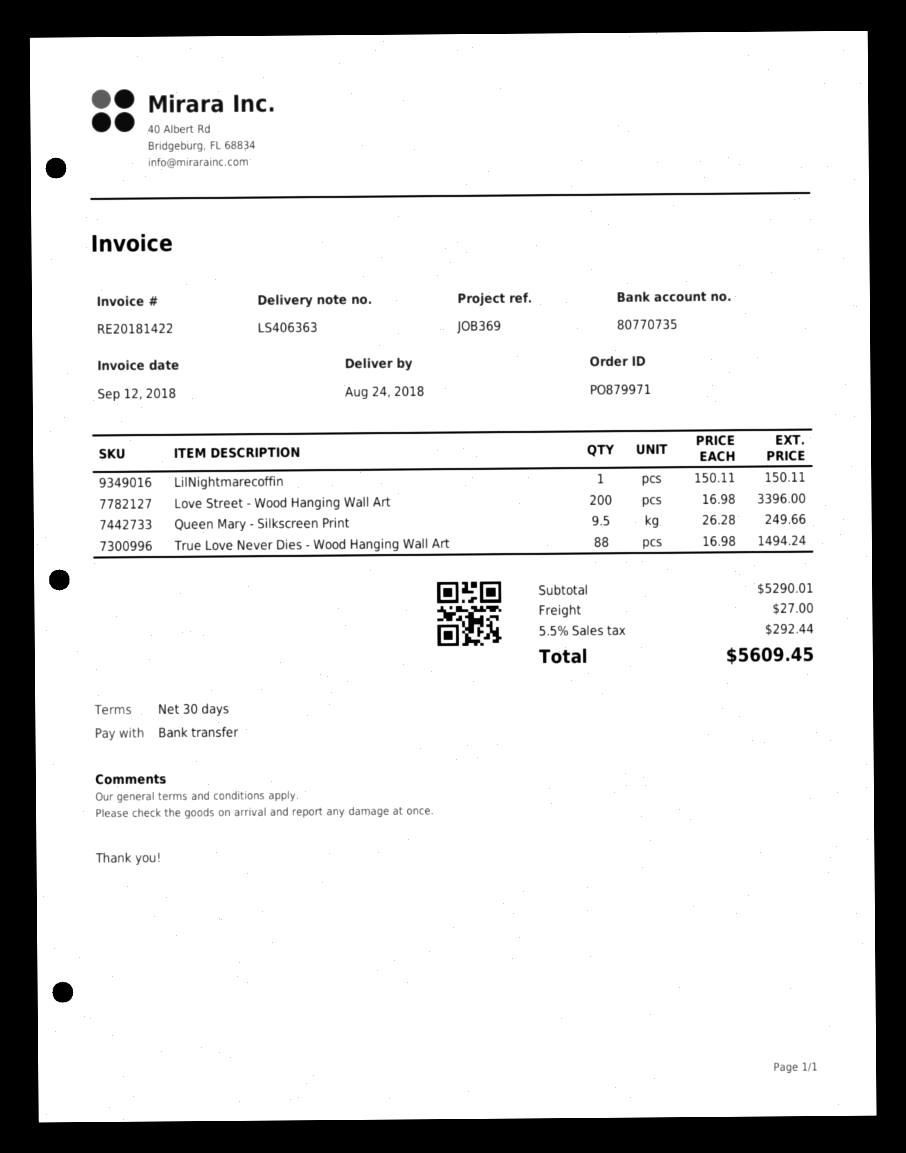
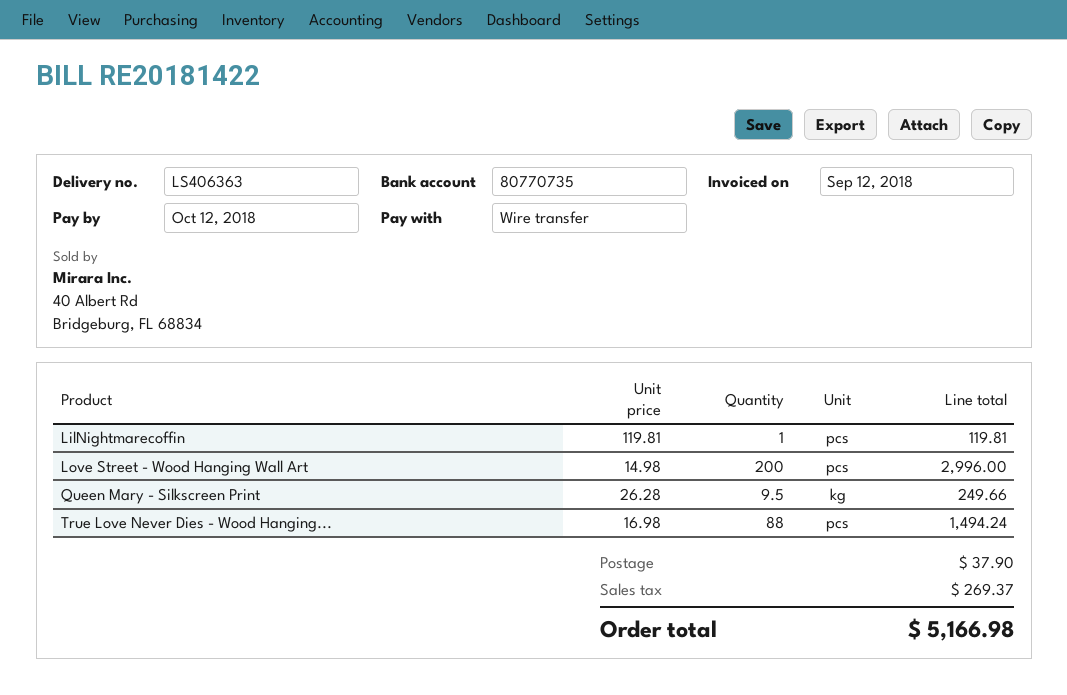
LilNightmarecoffin: 1 x 150.11 = 150.11 -> 1 x 119.81 = 119.81
Love Street - Wood Hanging Wall Art: 200 x 16.98 = 3396.00 -> 200 x 14.98 = 2996.00
shipping: 27.00 -> 37.90
tax: 292.44 -> 269.37
total: 5609.45 -> 5166.98

